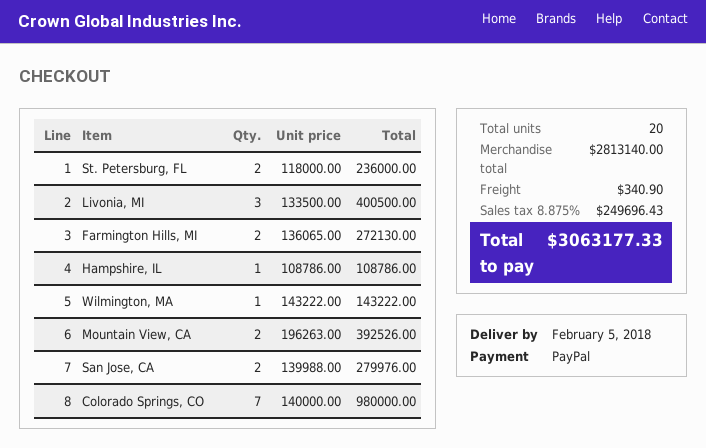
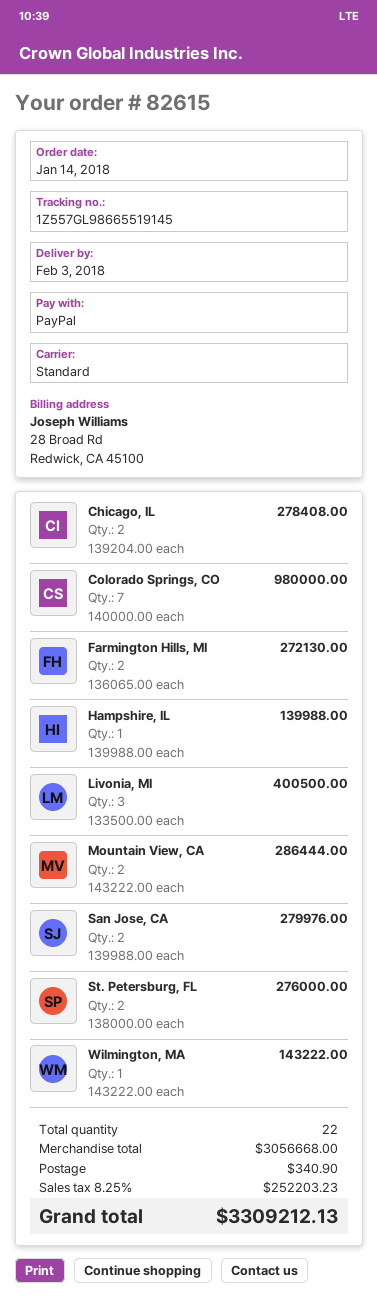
delivery date: 2018-02-05 -> 2018-02-03
St. Petersburg, FL: 2 x 118000.00 = 236000.00 -> 2 x 138000.00 = 276000.00
Hampshire, IL: 1 x 108786.00 = 108786.00 -> 1 x 139988.00 = 139988.00
Mountain View, CA: 2 x 196263.00 = 392526.00 -> 2 x 143222.00 = 286444.00
Chicago, IL: none -> 2 x 139204.00 = 278408.00
total quantity: 20 -> 22
subtotal: 2813140.00 -> 3056668.00
tax: 8.875% = 249696.43 -> 8.25% = 252203.23
total: 3063177.33 -> 3309212.13

